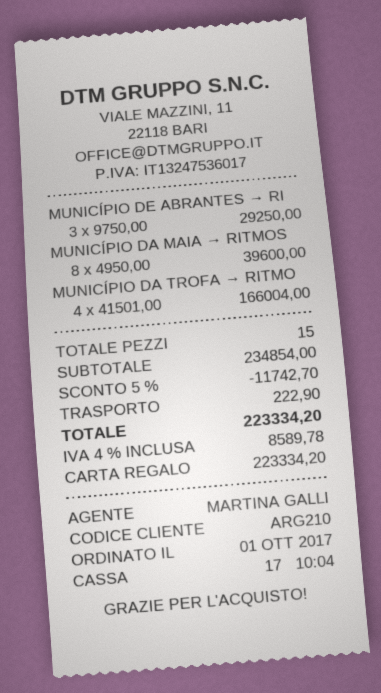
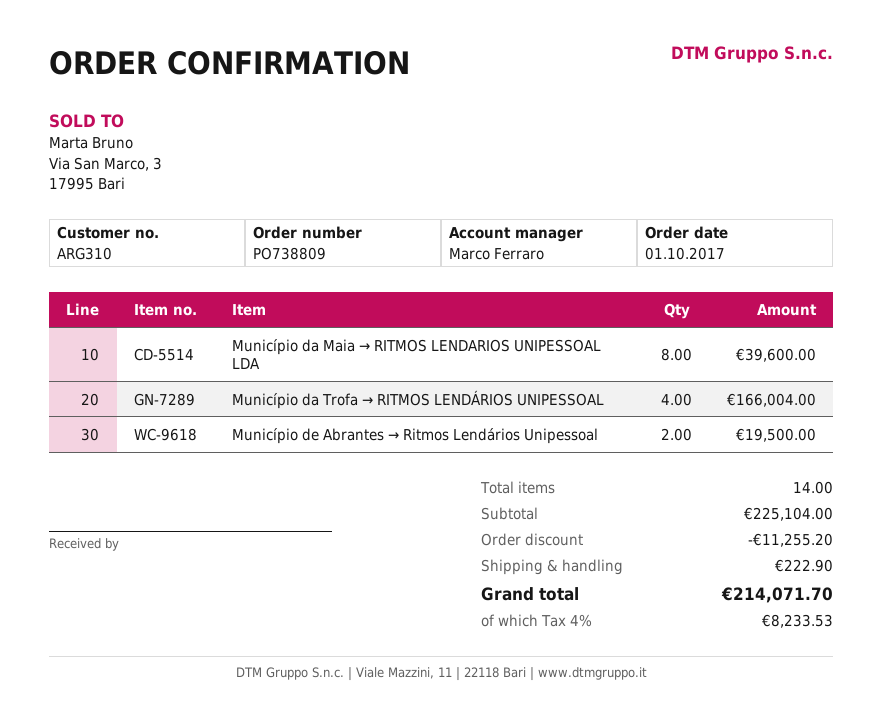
customer number: ARG210 -> ARG310
sales rep: MARTINA GALLI -> Marco Ferraro
MUNICÍPIO DE ABRANTES → RI: 3 for 29250.00 -> 2 for 19500.00
total quantity: 15 -> 14
subtotal: 234854.00 -> 225104.00
discount: 11742.70 -> 11255.20
tax: 4% = 8589.78 -> 4% = 8233.53
total: 223334.20 -> 214071.70

